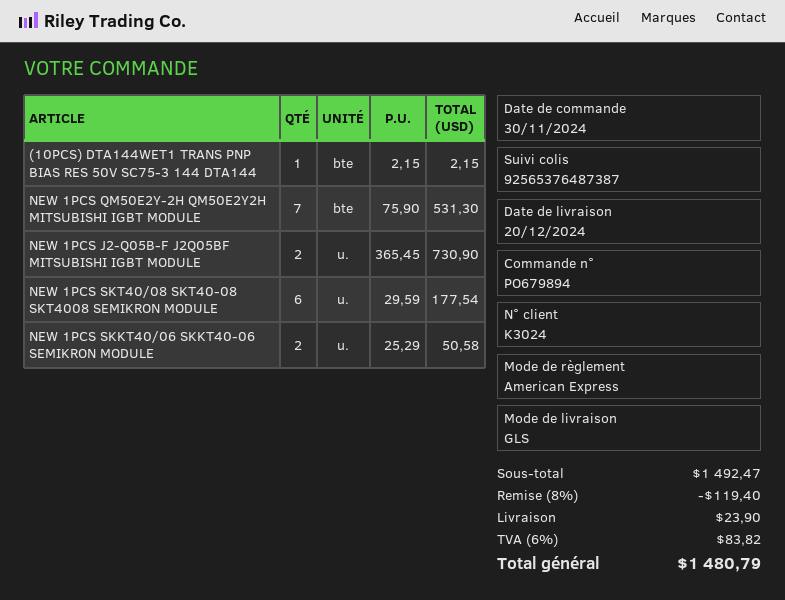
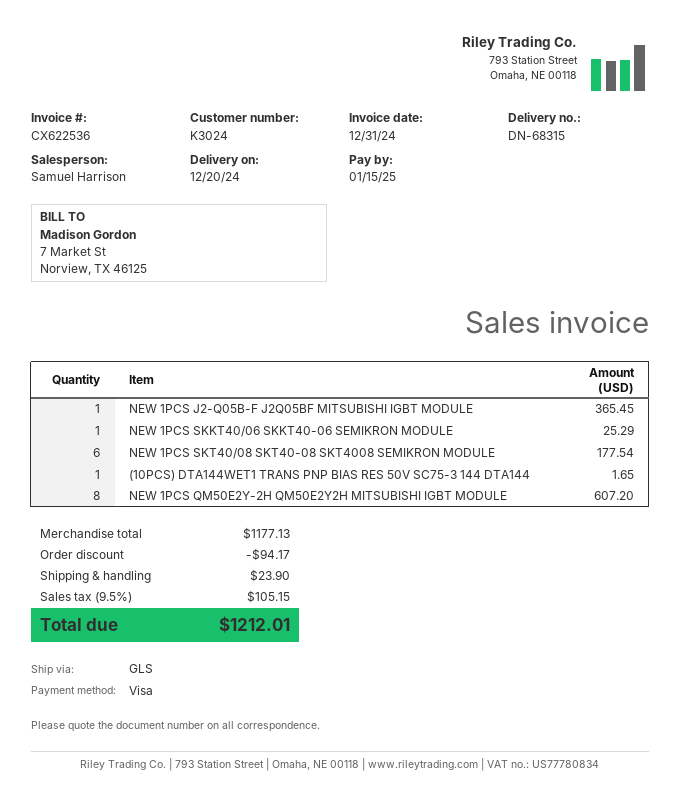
payment method: American Express -> Visa
(10PCS) DTA144WET1 TRANS PNP BIAS RES 50V SC75-3 144 DTA144: 1 for 2.15 -> 1 for 1.65
NEW 1PCS QM50E2Y-2H QM50E2Y2H MITSUBISHI IGBT MODULE: 7 for 531.30 -> 8 for 607.20
NEW 1PCS J2-Q05B-F J2Q05BF MITSUBISHI IGBT MODULE: 2 for 730.90 -> 1 for 365.45
NEW 1PCS SKKT40/06 SKKT40-06 SEMIKRON MODULE: 2 for 50.58 -> 1 for 25.29
subtotal: 1492.47 -> 1177.13
discount: 119.40 -> 94.17
tax: 6% = 83.82 -> 9.5% = 105.15
total: 1480.79 -> 1212.01

